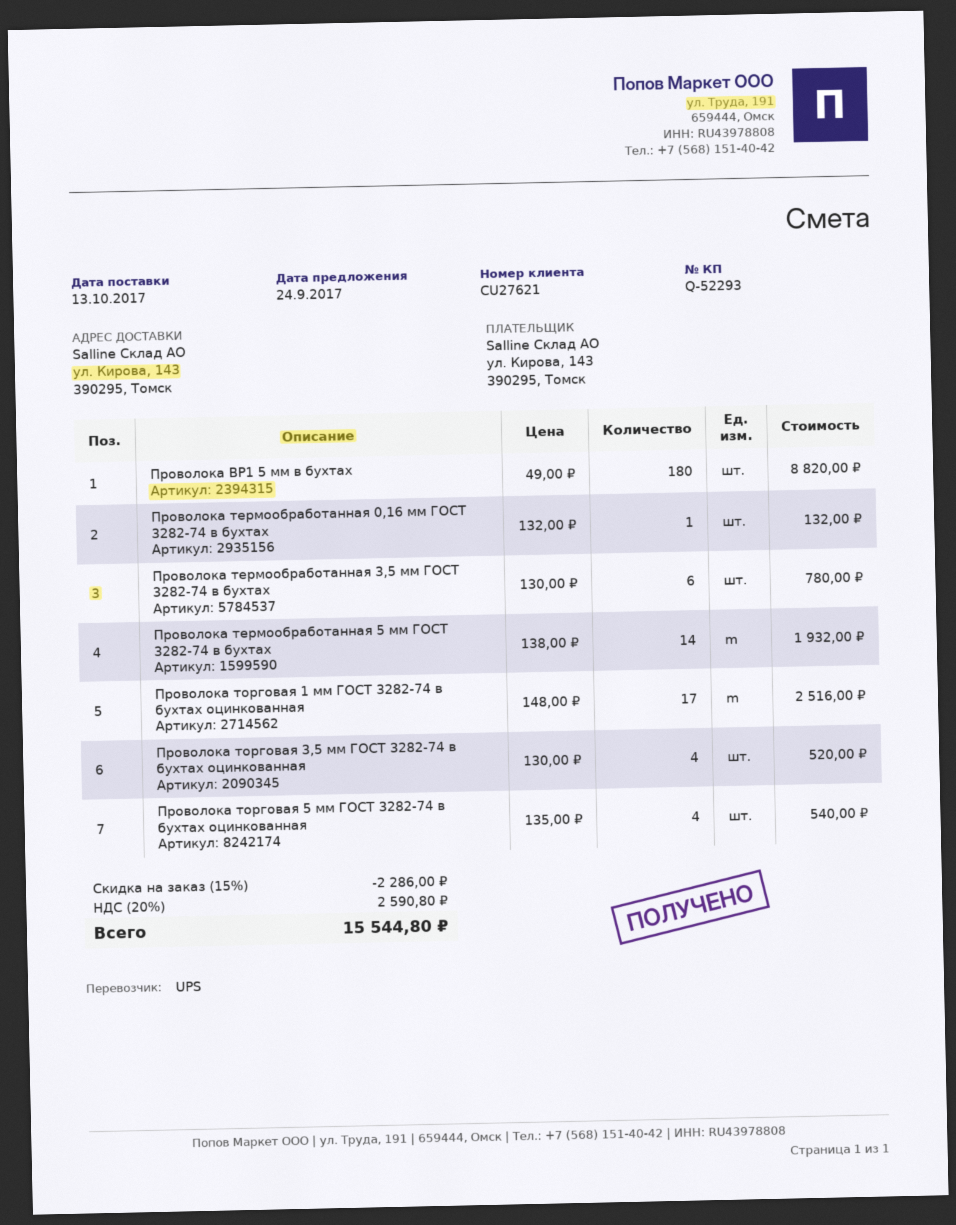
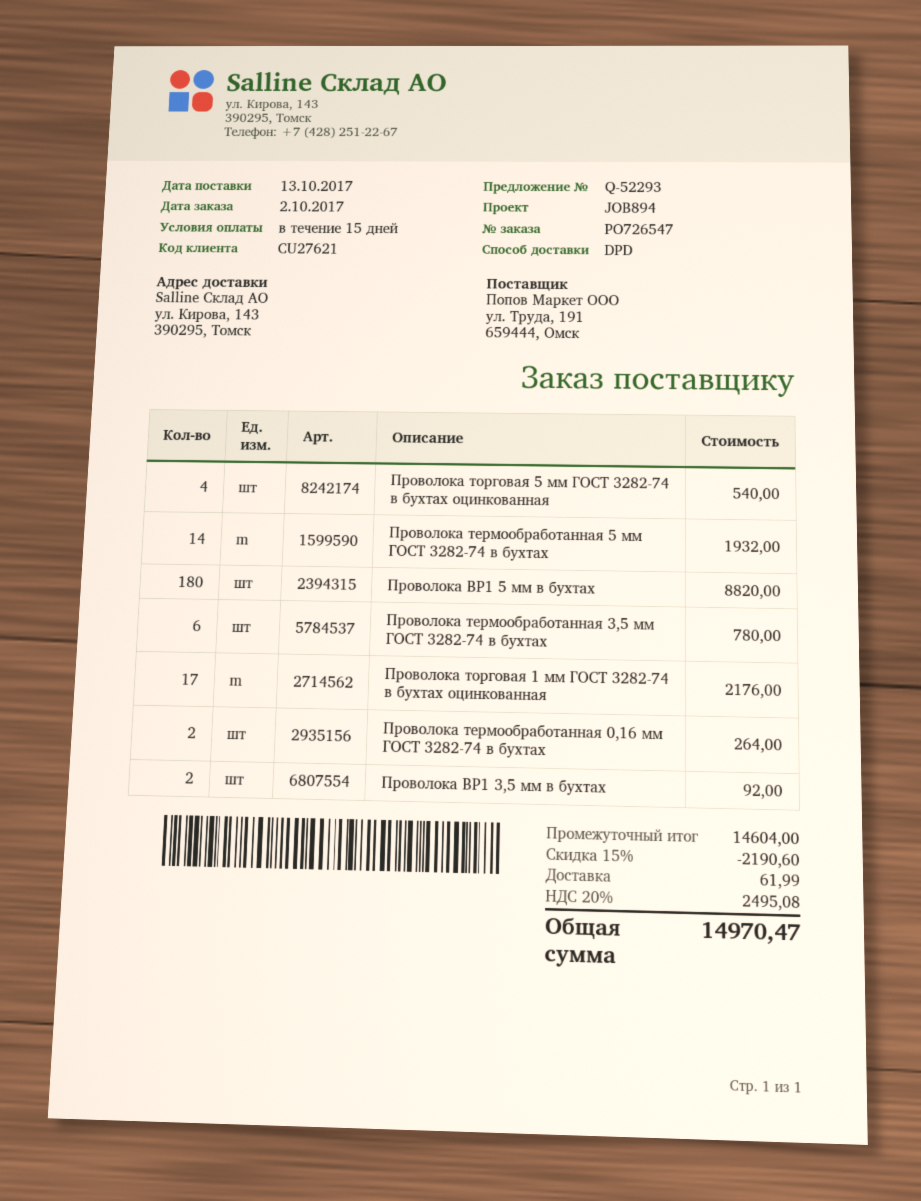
shipping method: UPS -> DPD
Проволока термообработанная 0,16 мм ГОСТ 3282-74 в бухтах: 1 for 132.00 -> 2 for 264.00
Проволока торговая 1 мм ГОСТ 3282-74 в бухтах оцинкованная: 17 for 2516.00 -> 17 for 2176.00
Проволока торговая 3,5 мм ГОСТ 3282-74 в бухтах оцинкованная: 4 for 520.00 -> none
Проволока ВР1 3,5 мм в бухтах: none -> 2 for 92.00
discount: 15% = 2286.00 -> 15% = 2190.60
shipping: none -> 61.99
tax: 20% = 2590.80 -> 20% = 2495.08
total: 15544.80 -> 14970.47

